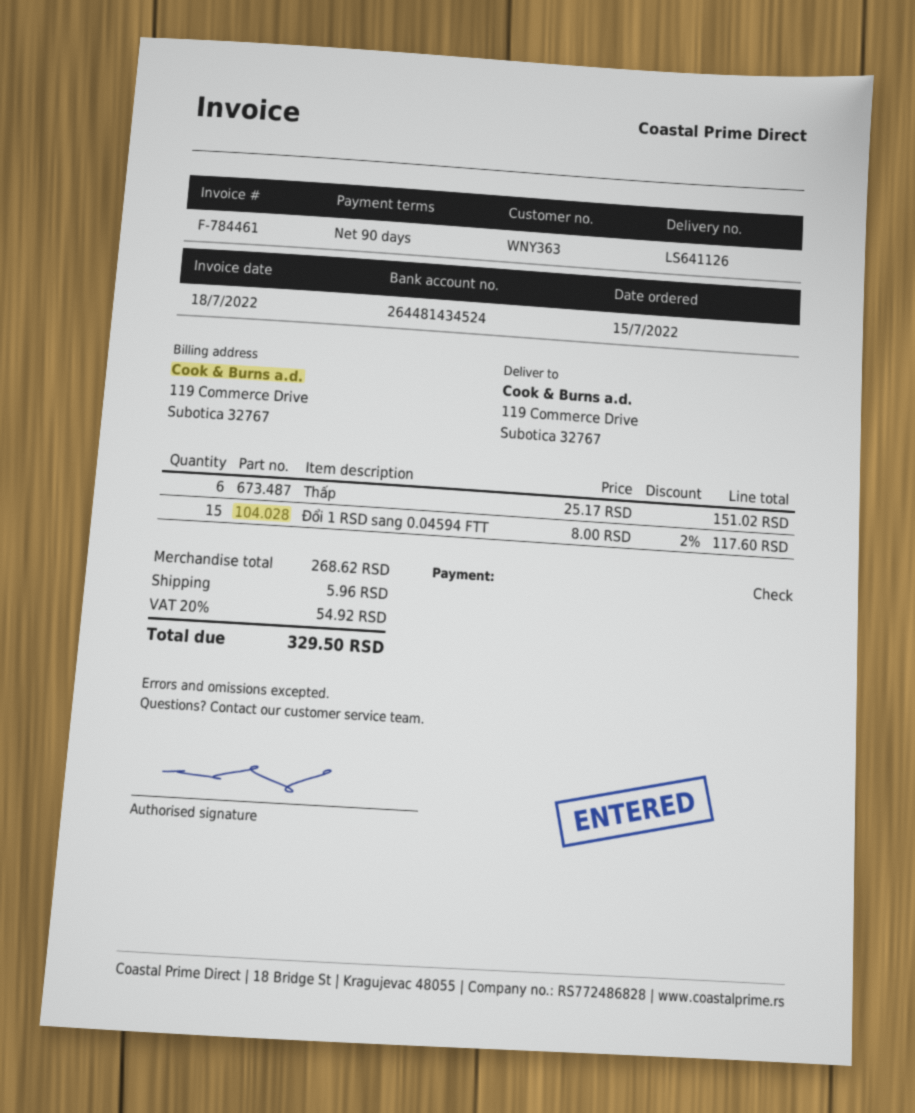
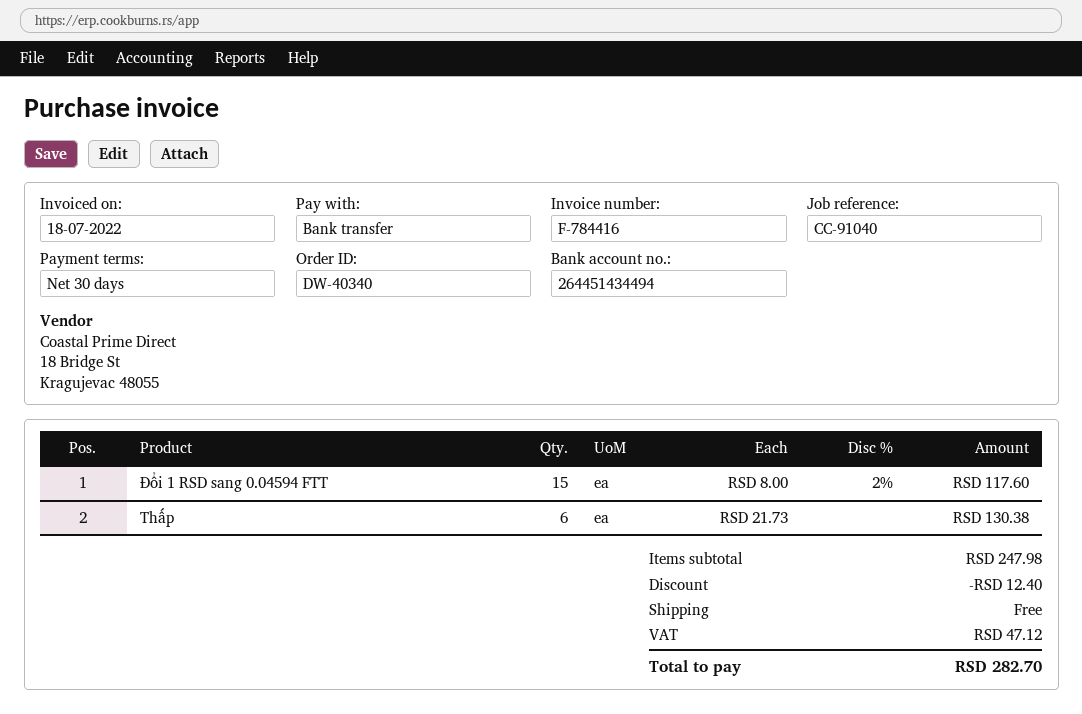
invoice number: F-784461 -> F-784416
payment terms: 90 days -> 30 days
payment method: cheque -> bank transfer
bank account: 264481434524 -> 264451434494
Thấp: 6 x 25.17 = 151.02 -> 6 x 21.73 = 130.38
subtotal: 268.62 -> 247.98
discount: none -> 12.40
shipping: 5.96 -> 0.00
tax: 54.92 -> 47.12
total: 329.50 -> 282.70

